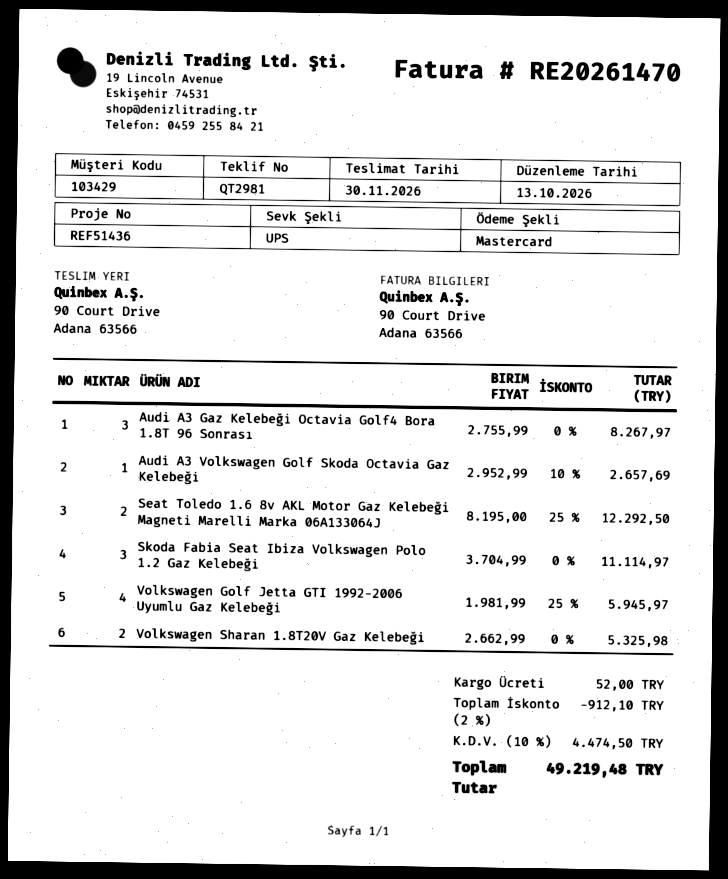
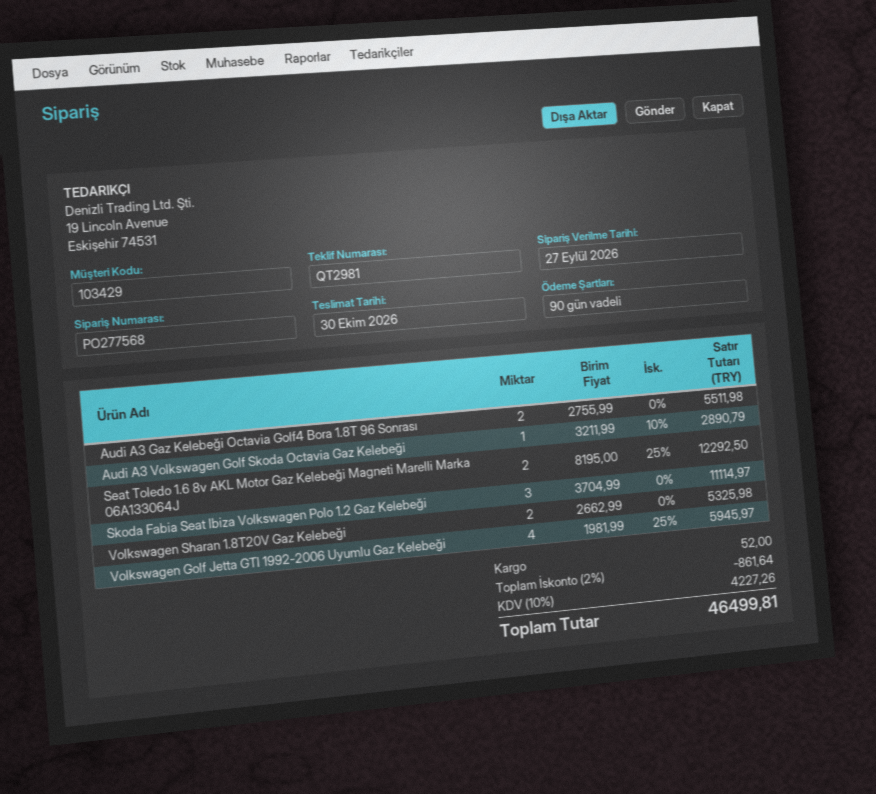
delivery date: 2026-11-30 -> 2026-10-30
Audi A3 Gaz Kelebeği Octavia Golf4 Bora 1.8T 96 Sonrası: 3 x 2755.99 = 8267.97 -> 2 x 2755.99 = 5511.98
Audi A3 Volkswagen Golf Skoda Octavia Gaz Kelebeği: 1 x 2952.99 - 10% = 2657.69 -> 1 x 3211.99 - 10% = 2890.79
discount: 2% = 912.10 -> 2% = 861.64
tax: 10% = 4474.50 -> 10% = 4227.26
total: 49219.48 -> 46499.81

